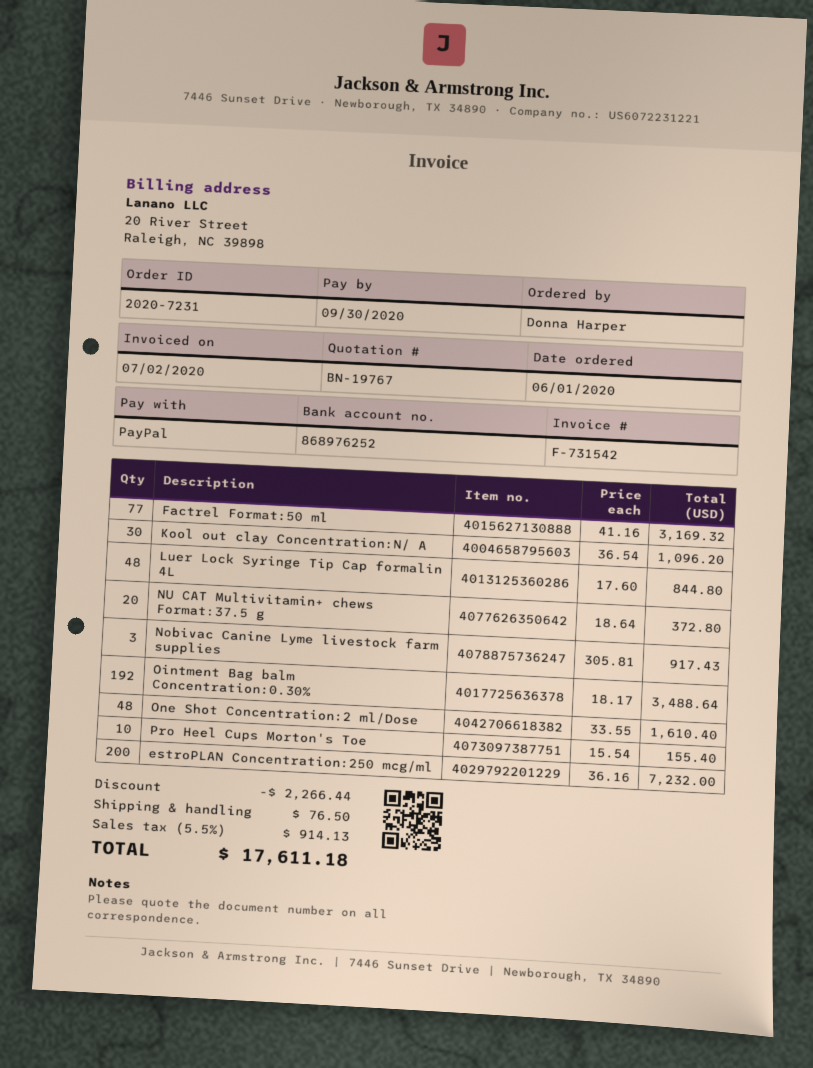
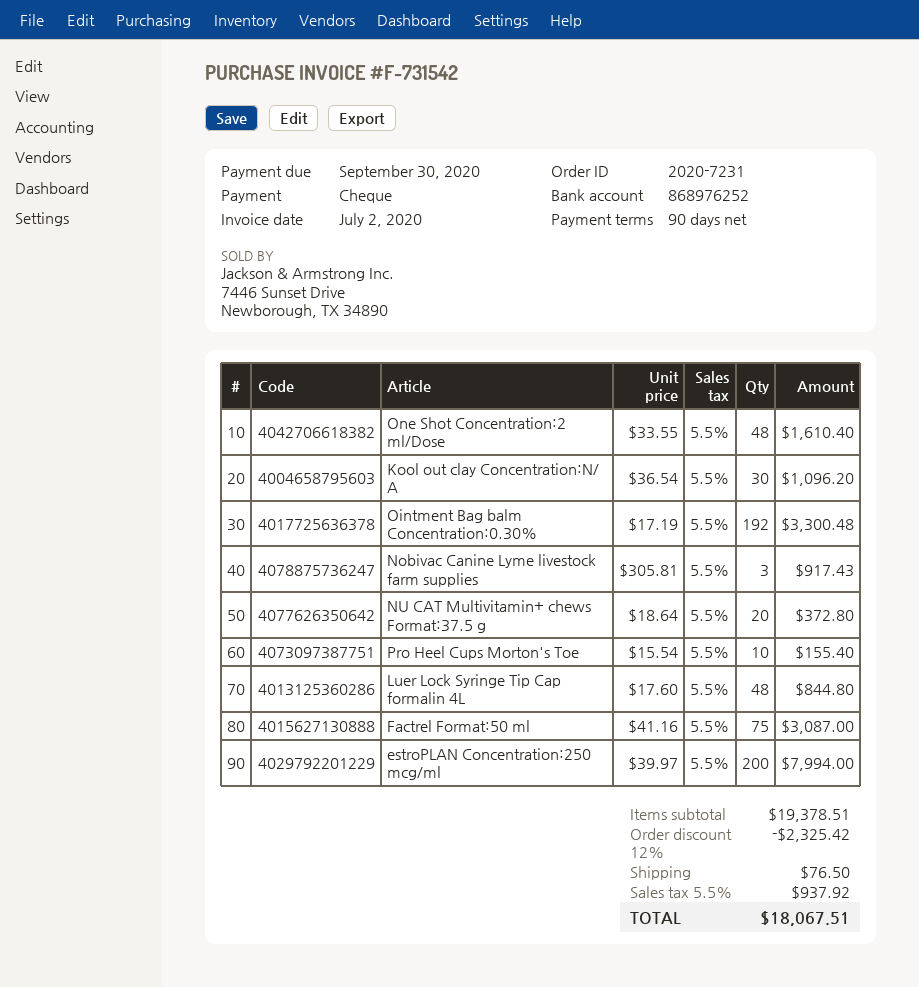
payment method: PayPal -> cheque
Factrel Format:50 ml: 77 x 41.16 = 3169.32 -> 75 x 41.16 = 3087.00
Ointment Bag balm Concentration:0.30%: 192 x 18.17 = 3488.64 -> 192 x 17.19 = 3300.48
estroPLAN Concentration:250 mcg/ml: 200 x 36.16 = 7232.00 -> 200 x 39.97 = 7994.00
discount: 2266.44 -> 2325.42
tax: 5.5% = 914.13 -> 5.5% = 937.92
total: 17611.18 -> 18067.51

